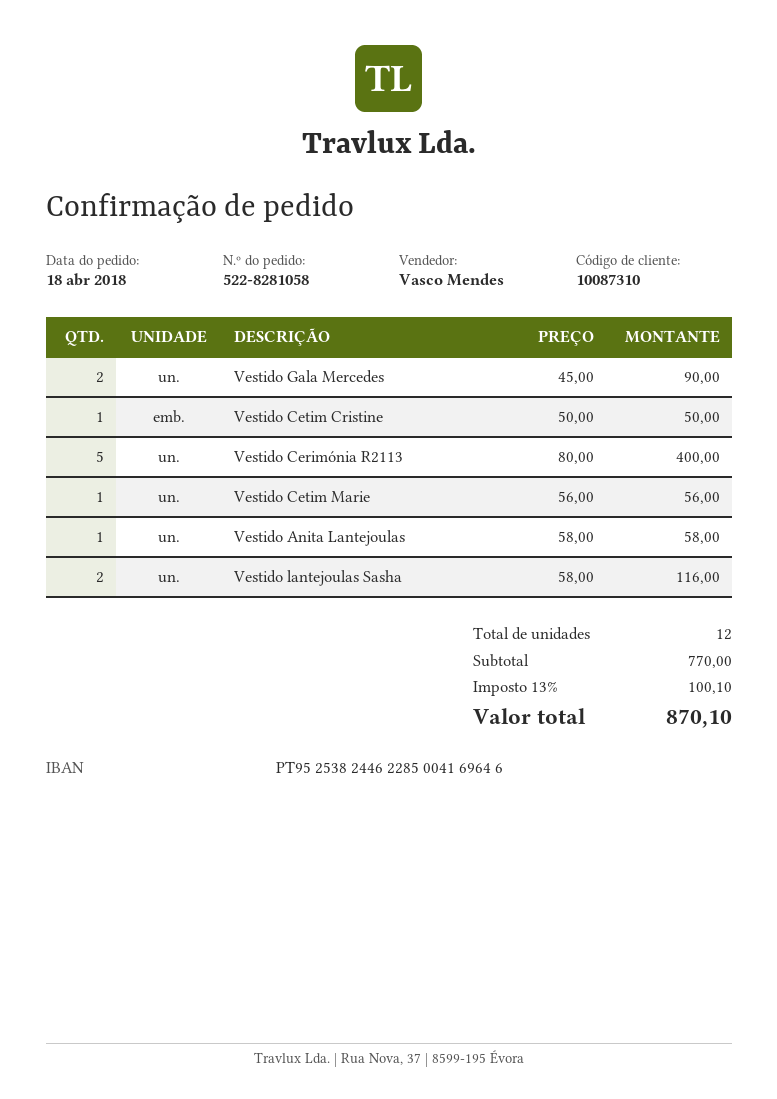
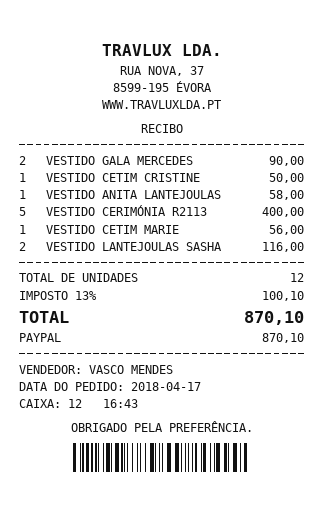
order date: 2018-04-18 -> 2018-04-17

